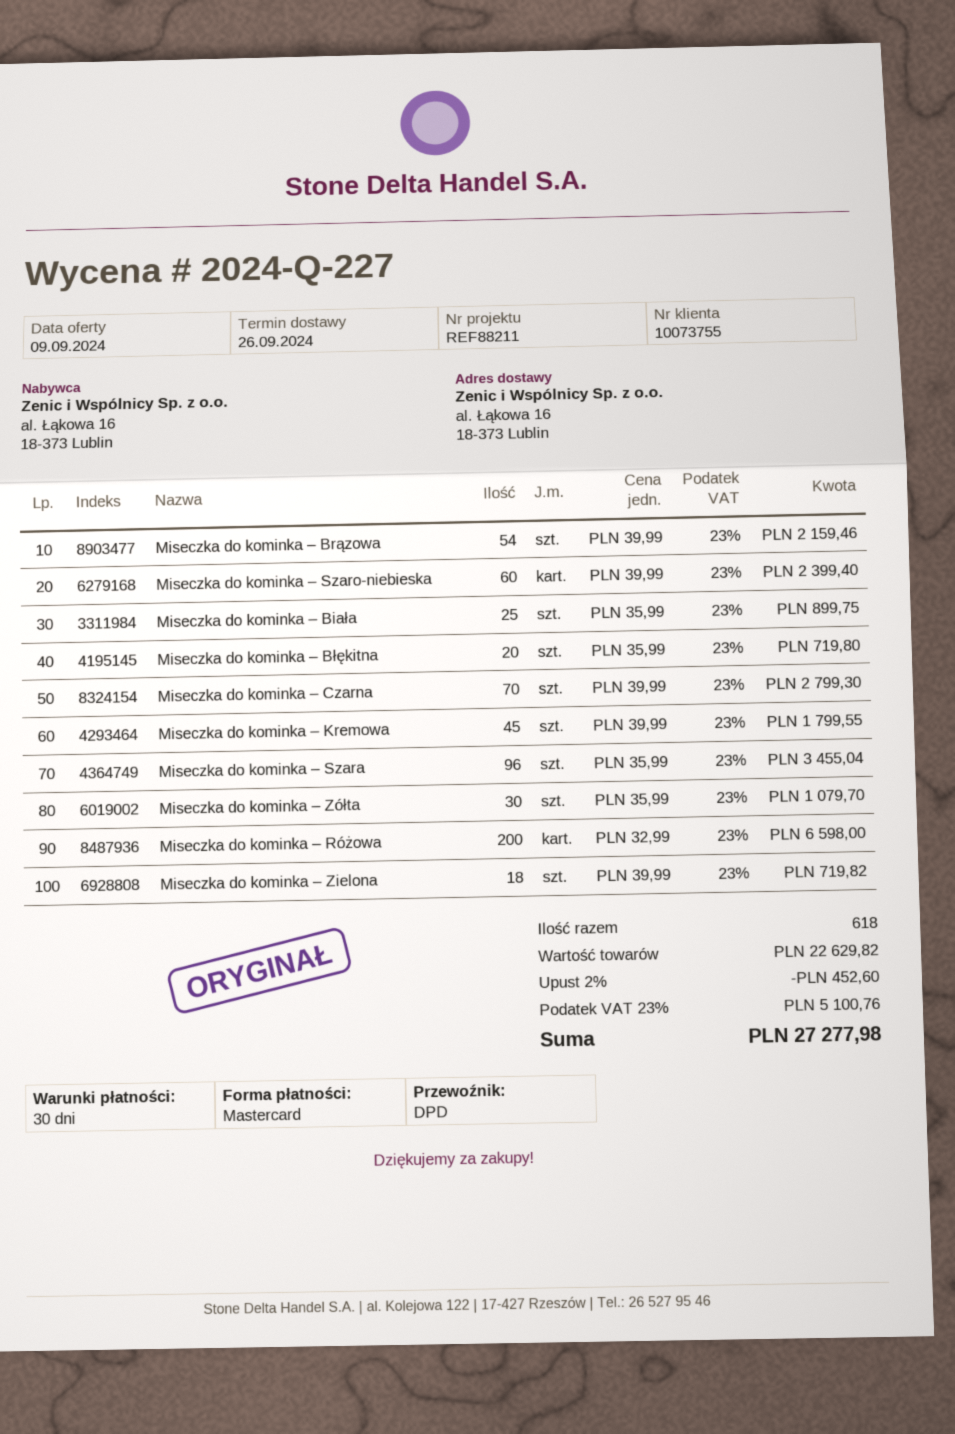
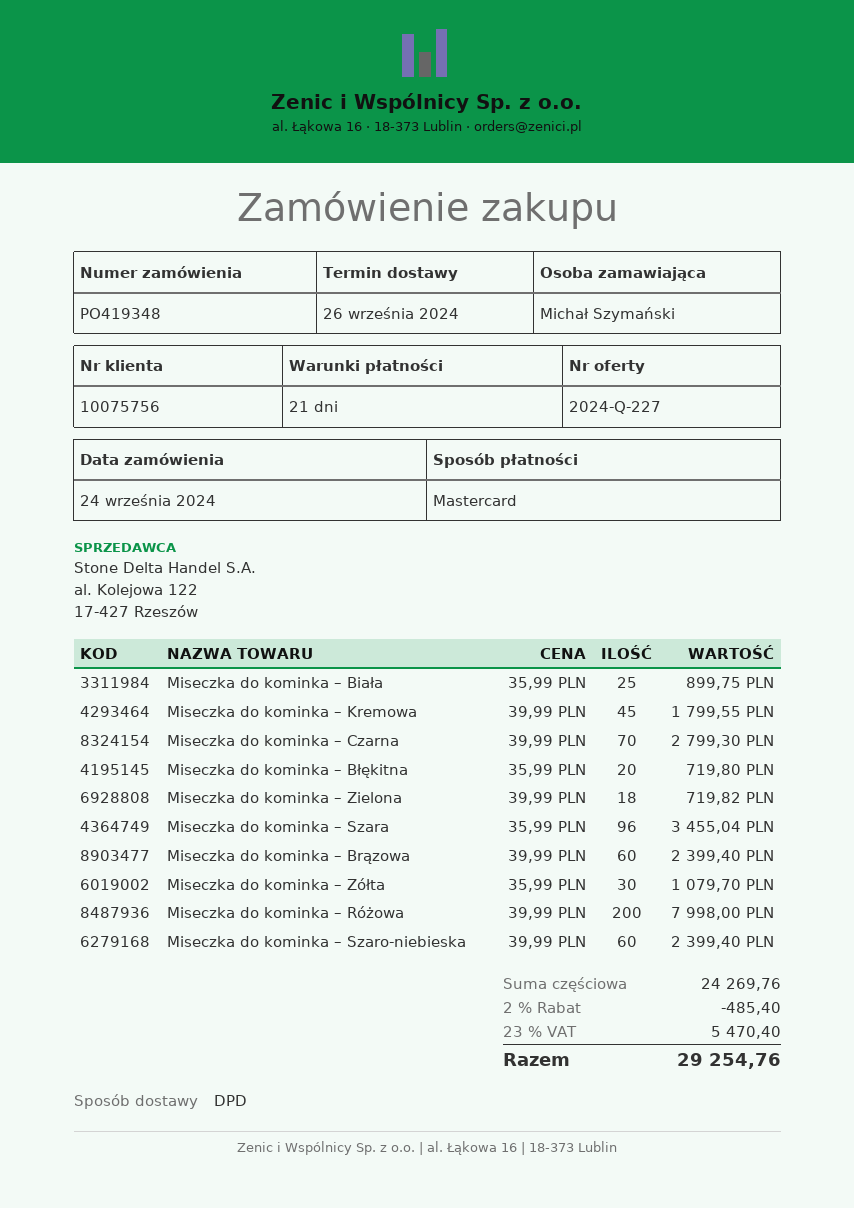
payment terms: 30 days -> 21 days
customer number: 10073755 -> 10075756
Miseczka do kominka – Brązowa: 54 x 39.99 = 2159.46 -> 60 x 39.99 = 2399.40
Miseczka do kominka – Różowa: 200 x 32.99 = 6598.00 -> 200 x 39.99 = 7998.00
subtotal: 22629.82 -> 24269.76
discount: 2% = 452.60 -> 2% = 485.40
tax: 23% = 5100.76 -> 23% = 5470.40
total: 27277.98 -> 29254.76

